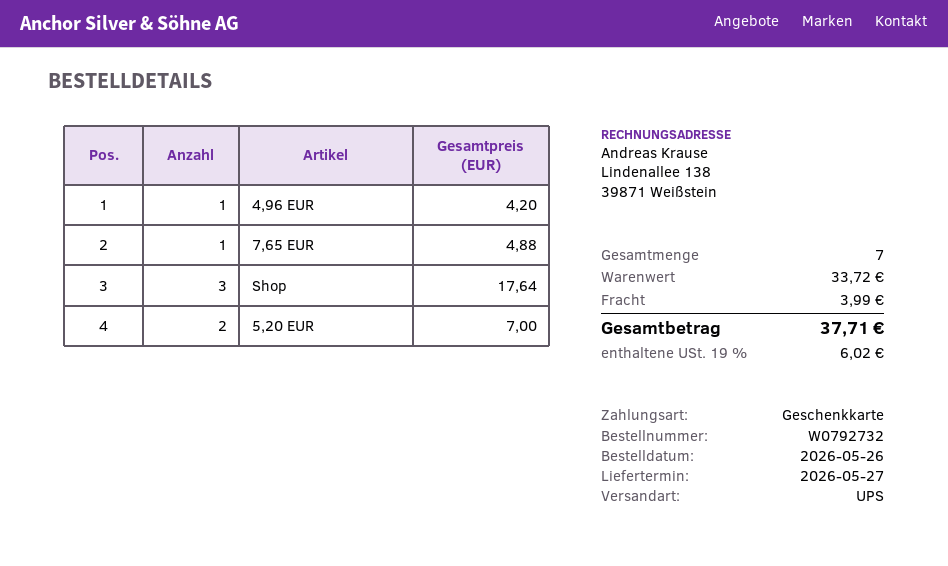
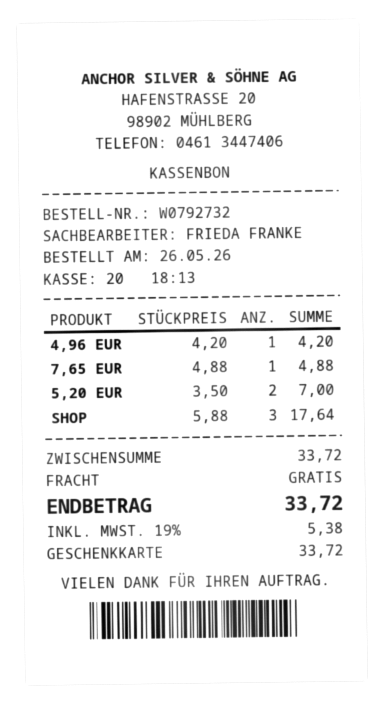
shipping: 3.99 -> 0.00
tax: 19% = 6.02 -> 19% = 5.38
total: 37.71 -> 33.72

